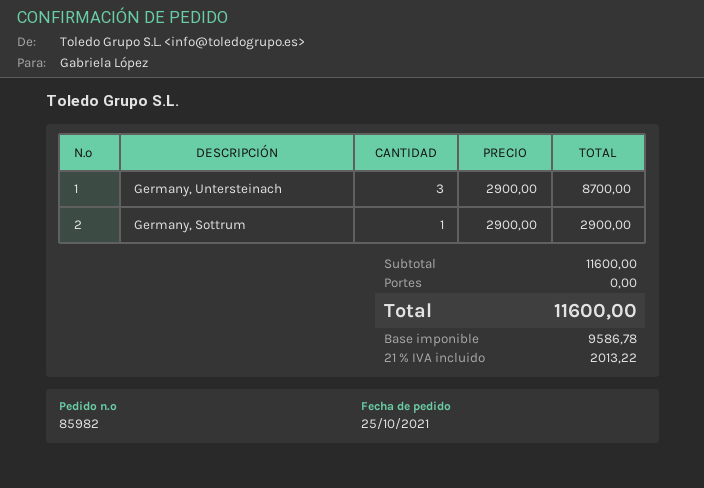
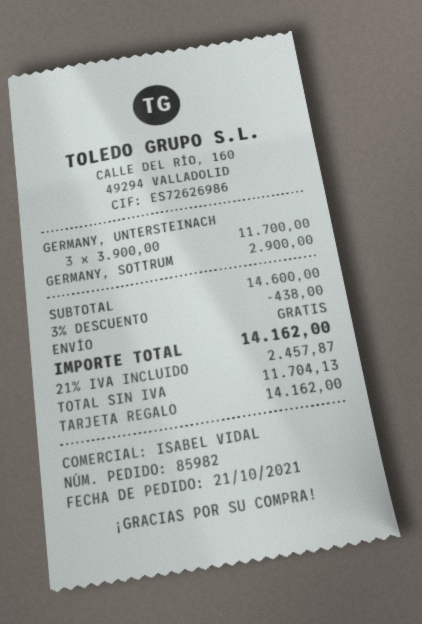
order date: 2021-10-25 -> 2021-10-21
Germany, Untersteinach: 3 x 2900.00 = 8700.00 -> 3 x 3900.00 = 11700.00
subtotal: 11600.00 -> 14600.00
discount: none -> 3% = 438.00
net: 9586.78 -> 11704.13
tax: 21% = 2013.22 -> 21% = 2457.87
total: 11600.00 -> 14162.00

